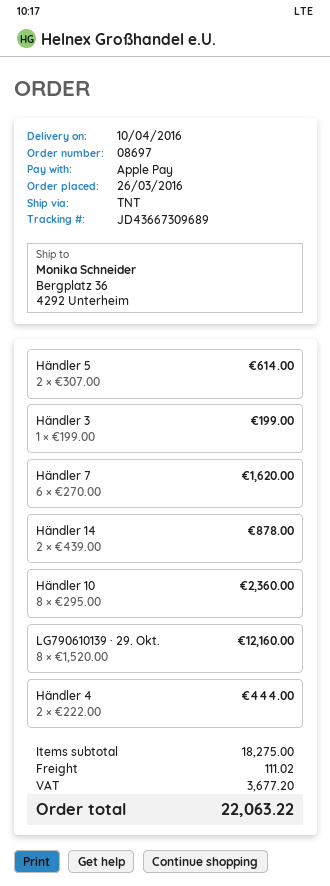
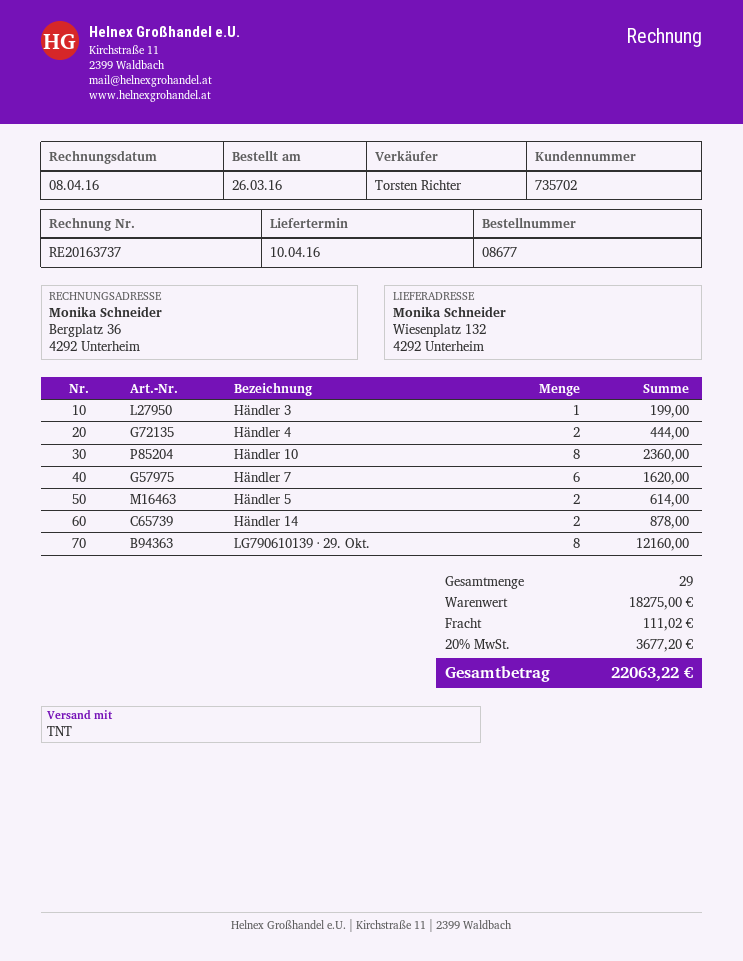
order number: 08697 -> 08677
ship to: Bergplatz 36, 4292 Unterheim -> Wiesenplatz 132, 4292 Unterheim

